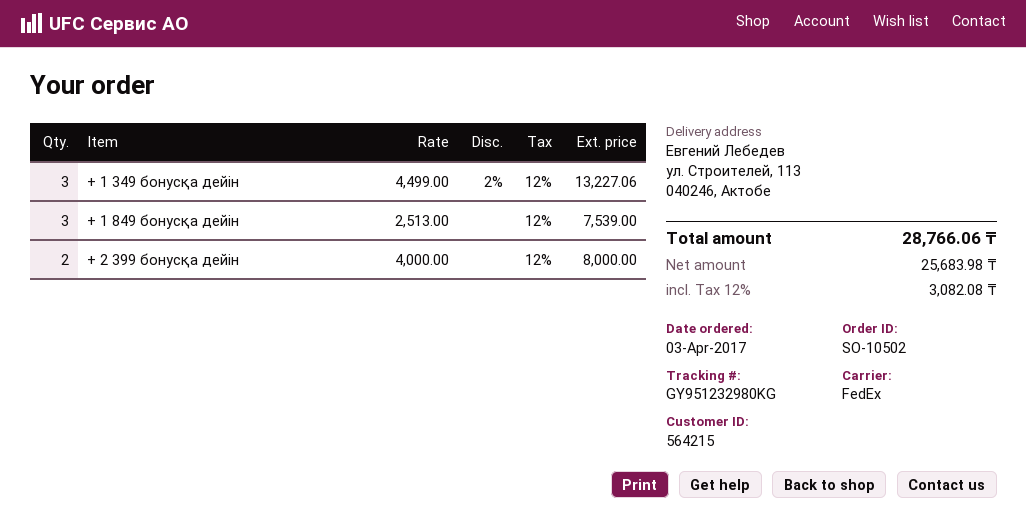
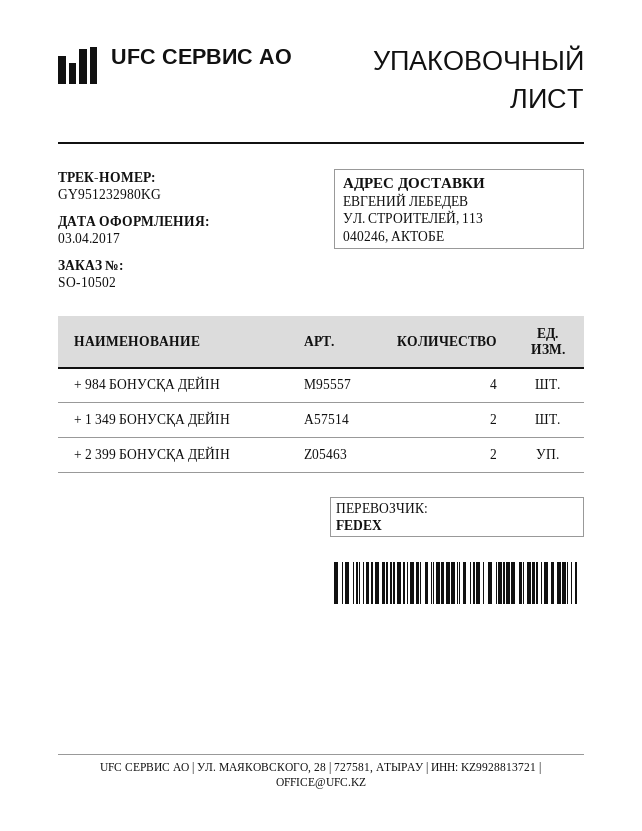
+ 1 349 бонусқа дейін: 3 -> 2
+ 1 849 бонусқа дейін: 3 -> none
+ 984 БОНУСҚА ДЕЙІН: none -> 4

